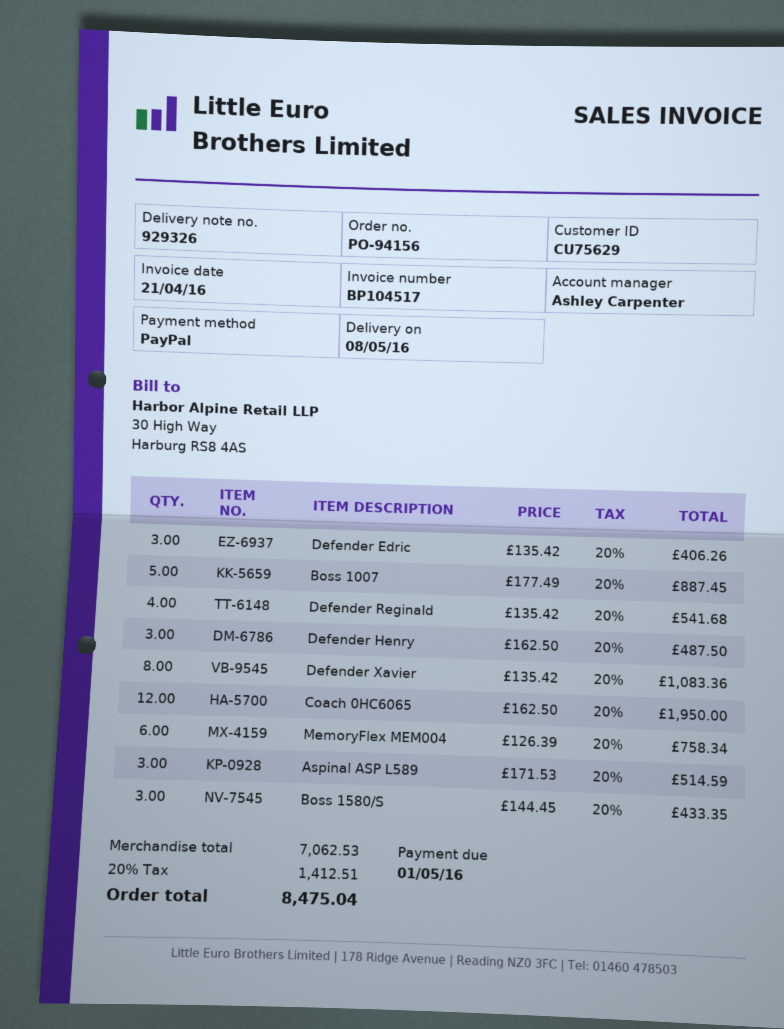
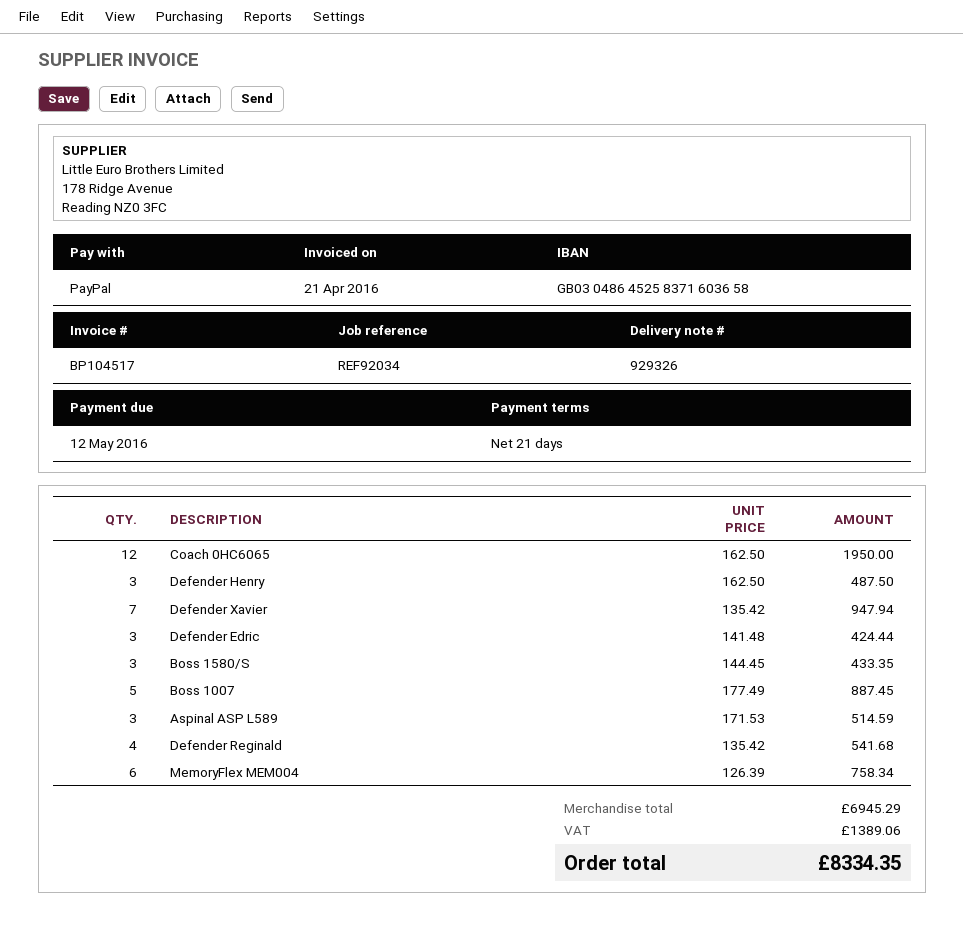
due date: 2016-05-01 -> 2016-05-12
Defender Edric: 3 x 135.42 = 406.26 -> 3 x 141.48 = 424.44
Defender Xavier: 8 x 135.42 = 1083.36 -> 7 x 135.42 = 947.94
subtotal: 7062.53 -> 6945.29
tax: 1412.51 -> 1389.06
total: 8475.04 -> 8334.35

